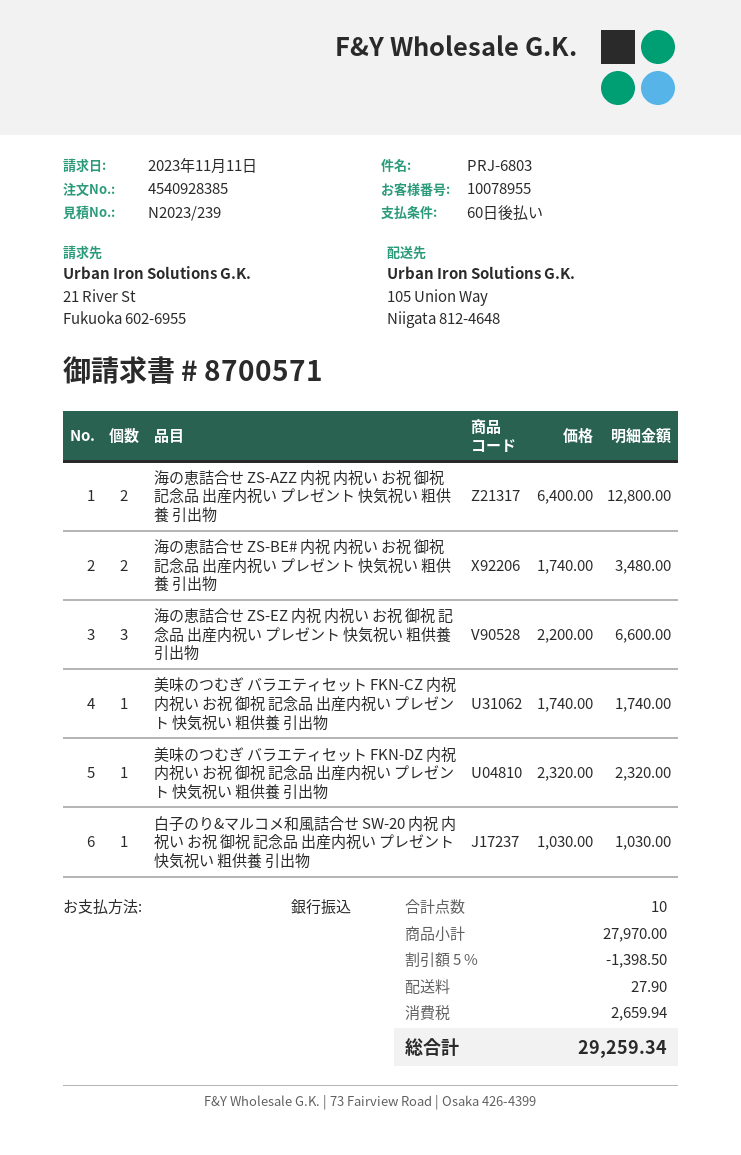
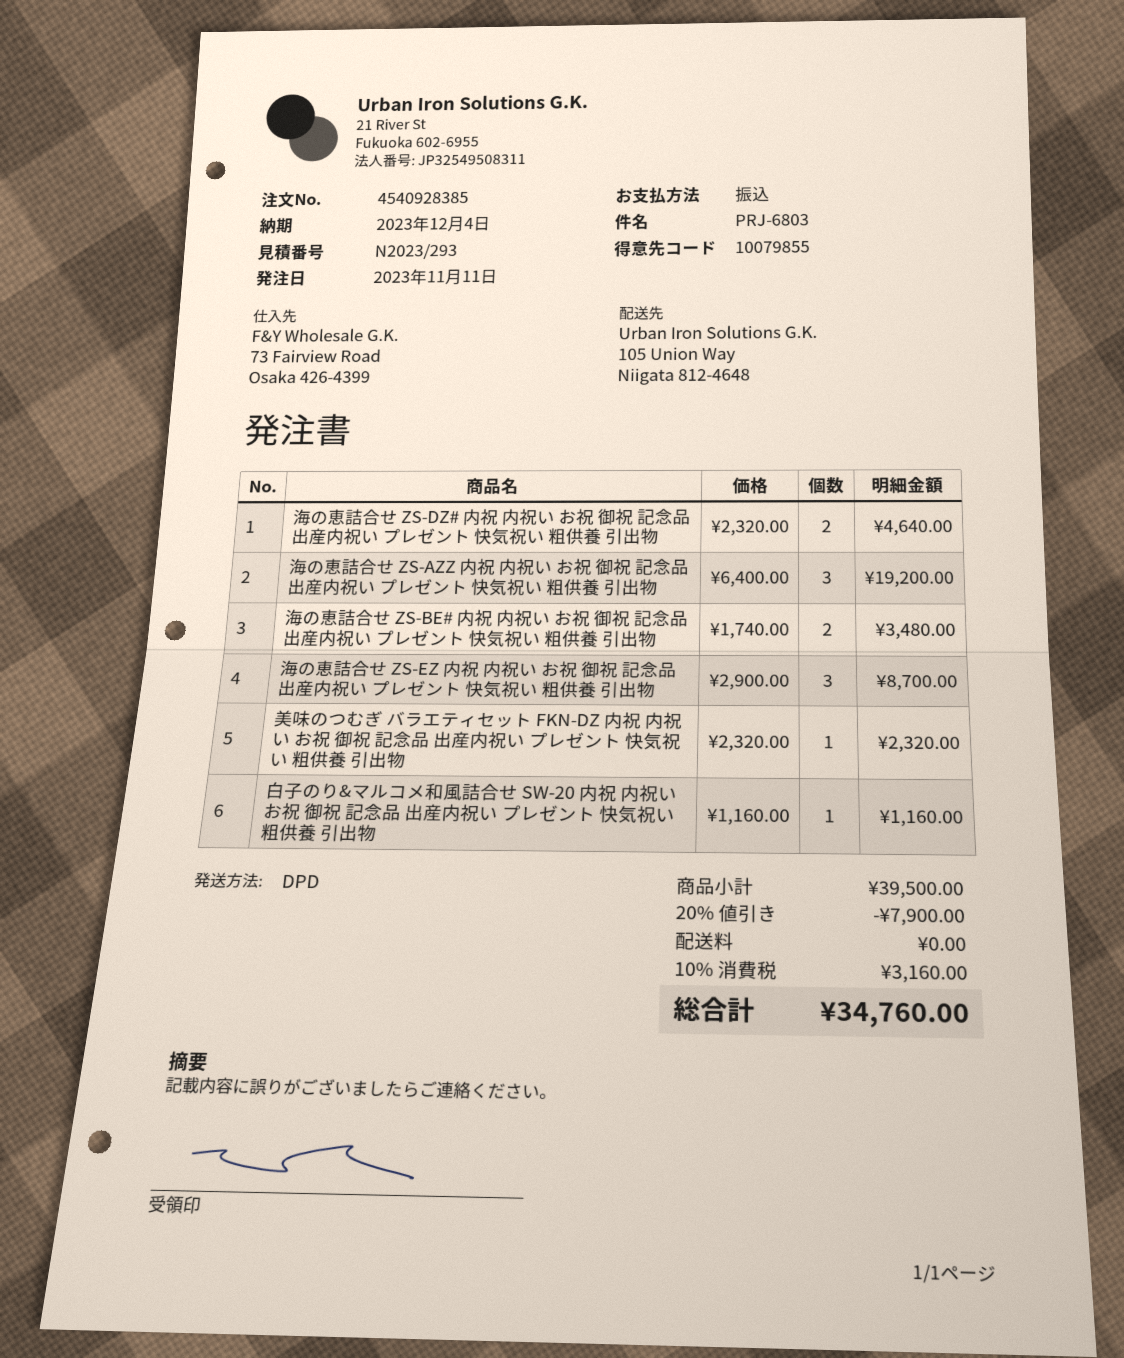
quote number: N2023/239 -> N2023/293
customer number: 10078955 -> 10079855
海の恵詰合せ ZS-AZZ 内祝 内祝い お祝 御祝 記念品 出産内祝い プレゼント 快気祝い 粗供養 引出物: 2 x 6400.00 = 12800.00 -> 3 x 6400.00 = 19200.00
海の恵詰合せ ZS-EZ 内祝 内祝い お祝 御祝 記念品 出産内祝い プレゼント 快気祝い 粗供養 引出物: 3 x 2200.00 = 6600.00 -> 3 x 2900.00 = 8700.00
美味のつむぎ バラエティセット FKN-CZ 内祝 内祝い お祝 御祝 記念品 出産内祝い プレゼント 快気祝い 粗供養 引出物: 1 x 1740.00 = 1740.00 -> none
白子のり&マルコメ和風詰合せ SW-20 内祝 内祝い お祝 御祝 記念品 出産内祝い プレゼント 快気祝い 粗供養 引出物: 1 x 1030.00 = 1030.00 -> 1 x 1160.00 = 1160.00
海の恵詰合せ ZS-DZ# 内祝 内祝い お祝 御祝 記念品 出産内祝い プレゼント 快気祝い 粗供養 引出物: none -> 2 x 2320.00 = 4640.00
subtotal: 27970.00 -> 39500.00
discount: 5% = 1398.50 -> 20% = 7900.00
shipping: 27.90 -> 0.00
tax: 2659.94 -> 3160.00
total: 29259.34 -> 34760.00

